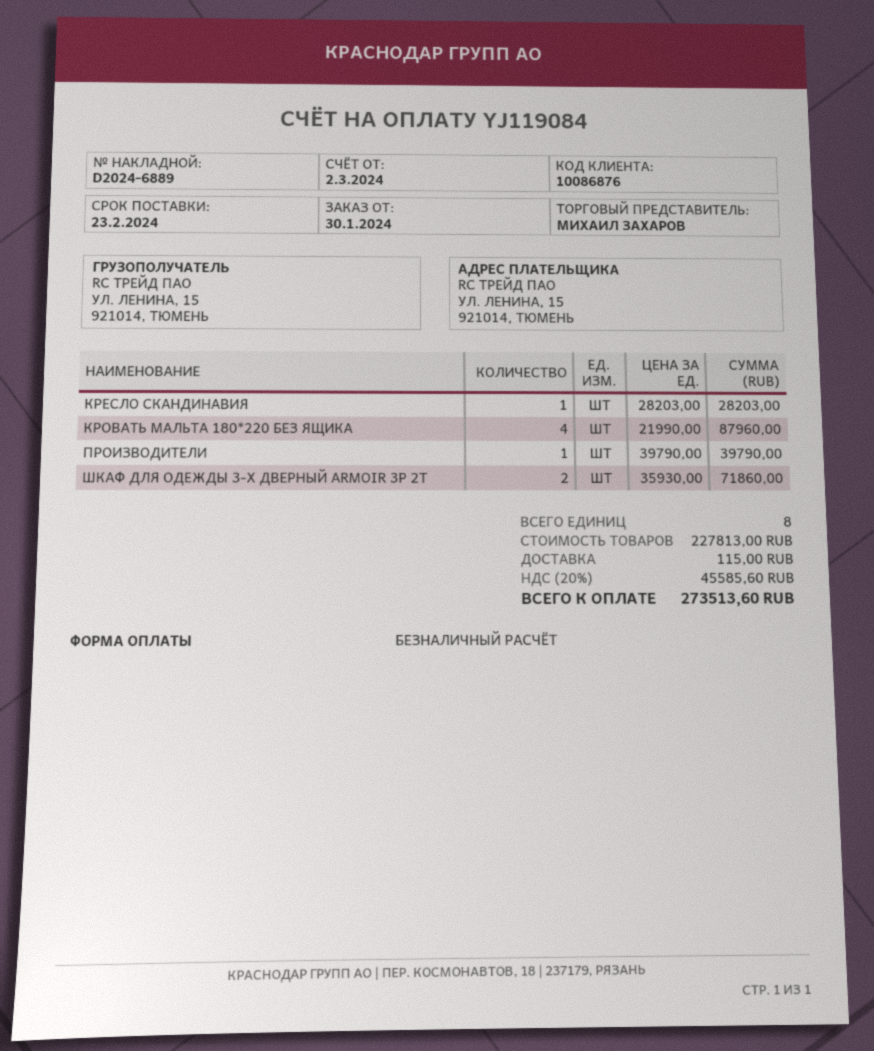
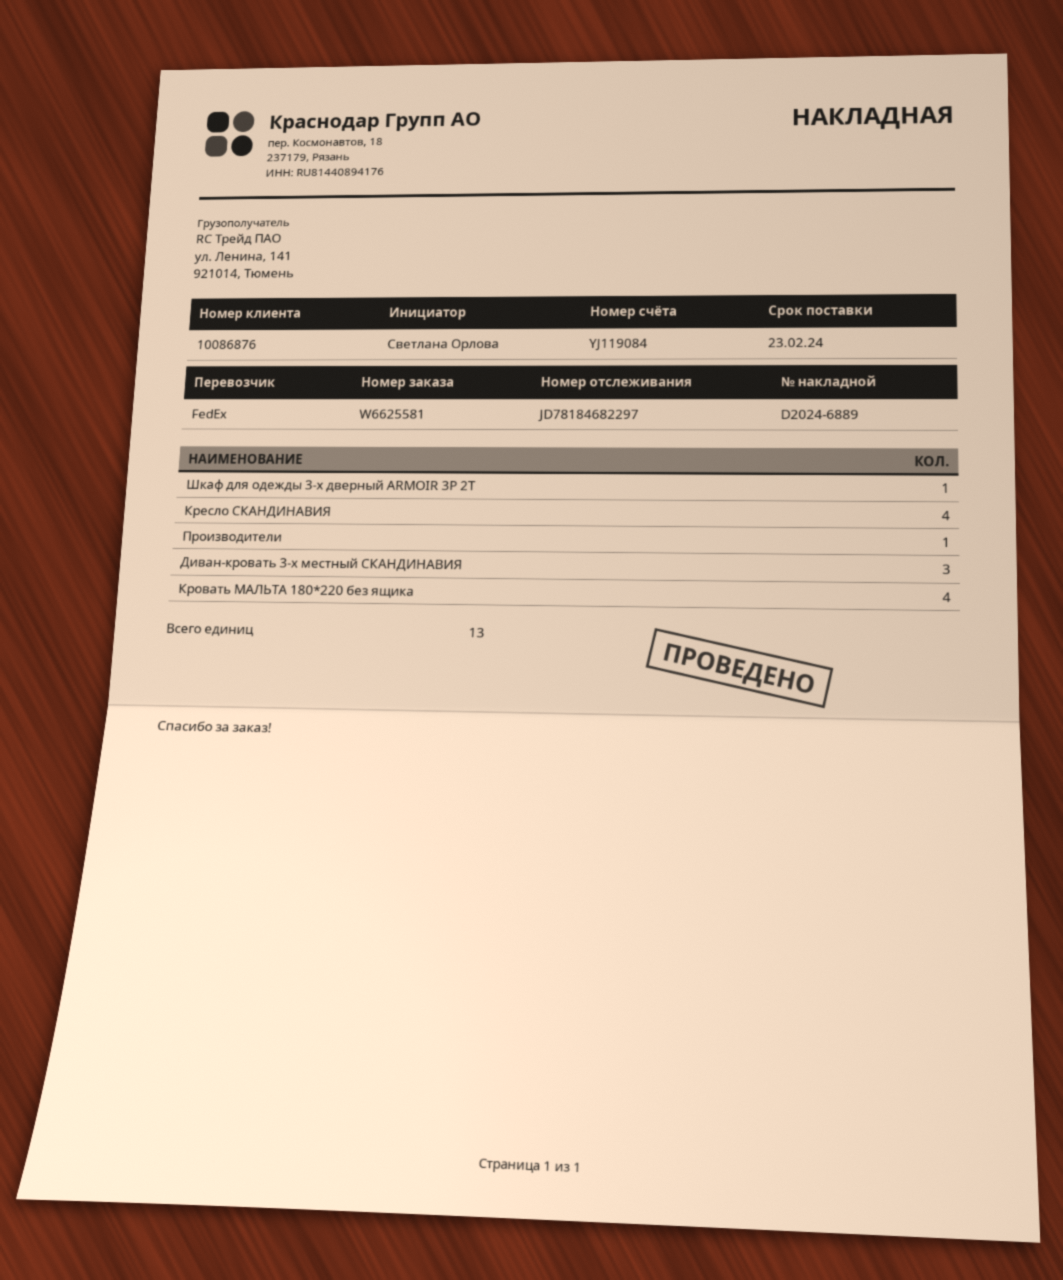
ship to: УЛ. ЛЕНИНА, 15, 921014, ТЮМЕНЬ -> ул. Ленина, 141, 921014, Тюмень
КРЕСЛО СКАНДИНАВИЯ: 1 -> 4
ШКАФ ДЛЯ ОДЕЖДЫ 3-Х ДВЕРНЫЙ ARMOIR 3P 2T: 2 -> 1
Диван-кровать 3-х местный СКАНДИНАВИЯ: none -> 3
total quantity: 8 -> 13

